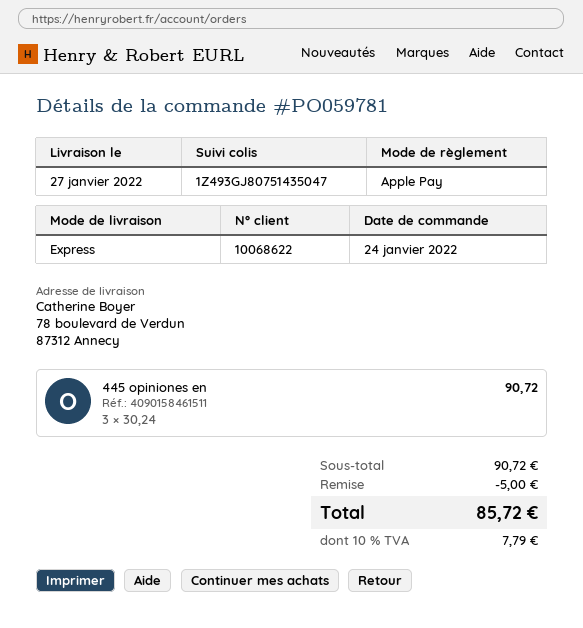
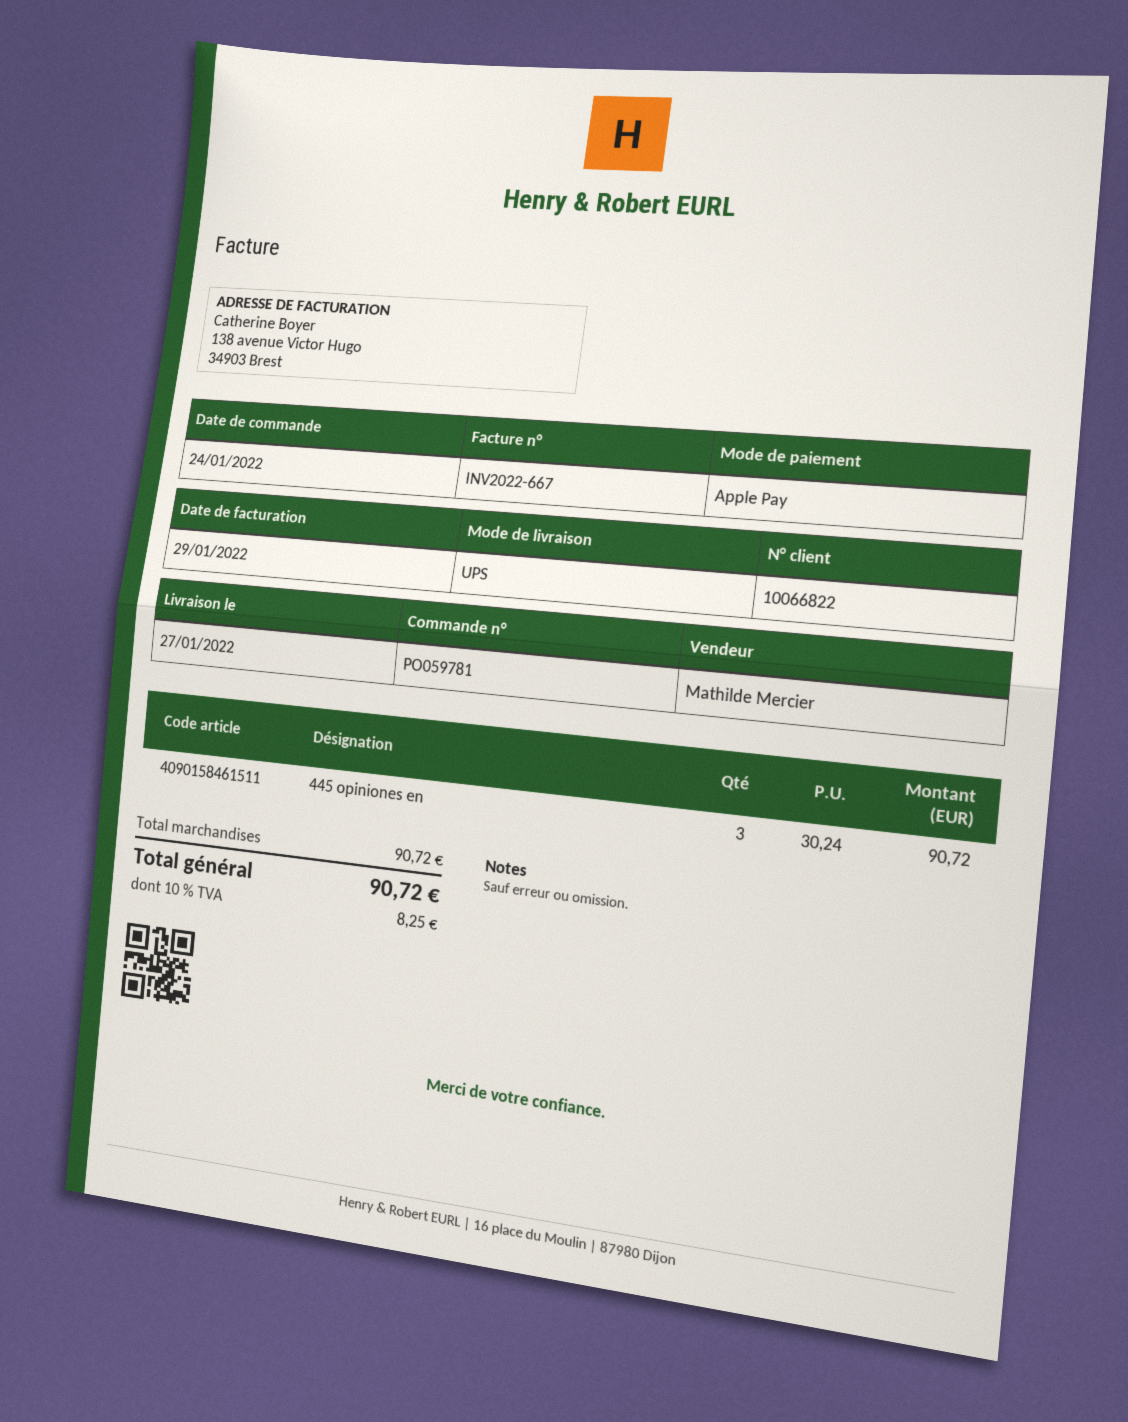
customer number: 10068622 -> 10066822
shipping method: express -> UPS
discount: 5.00 -> none
tax: 10% = 7.79 -> 10% = 8.25
total: 85.72 -> 90.72

